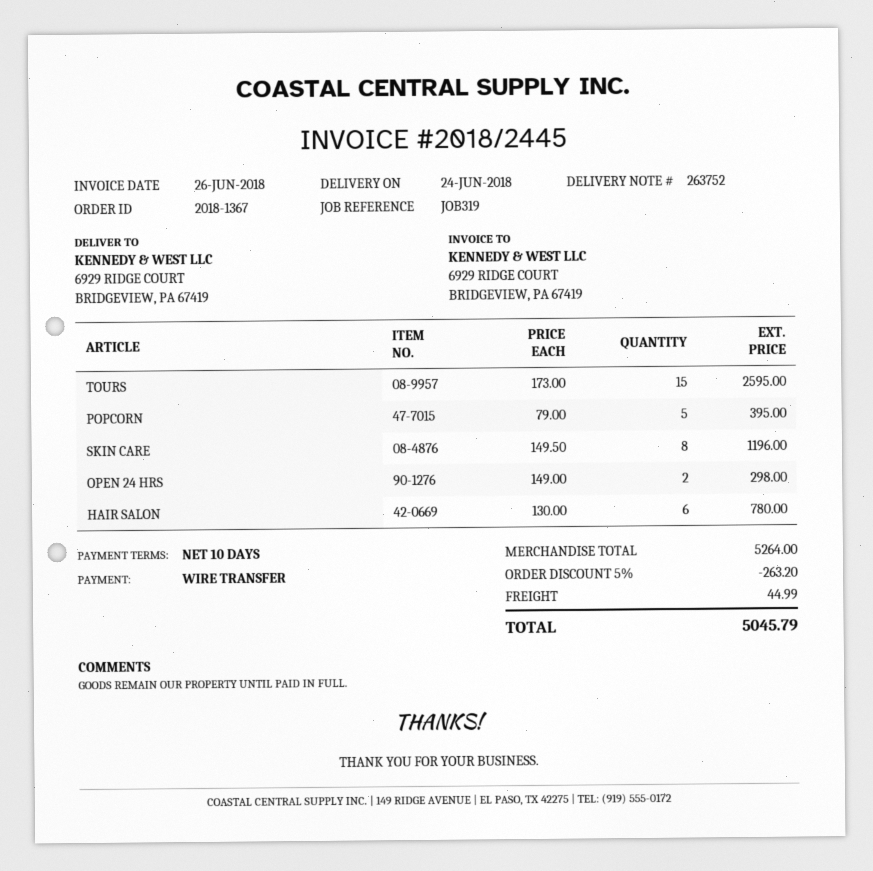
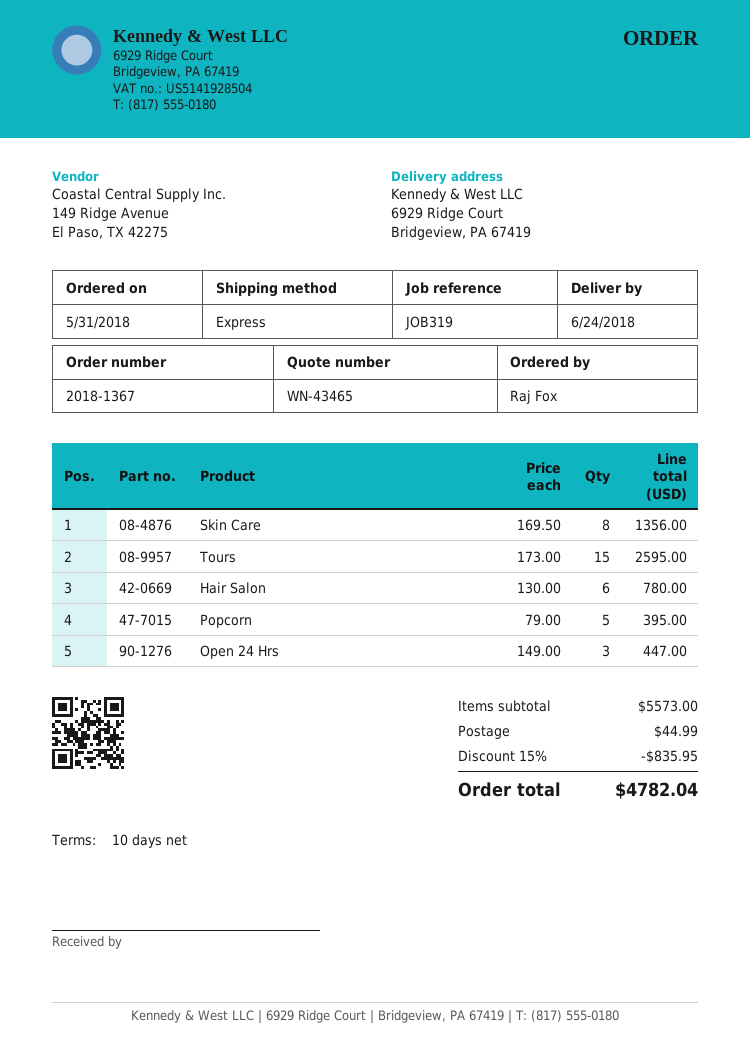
SKIN CARE: 8 x 149.50 = 1196.00 -> 8 x 169.50 = 1356.00
OPEN 24 HRS: 2 x 149.00 = 298.00 -> 3 x 149.00 = 447.00
subtotal: 5264.00 -> 5573.00
discount: 5% = 263.20 -> 15% = 835.95
total: 5045.79 -> 4782.04

